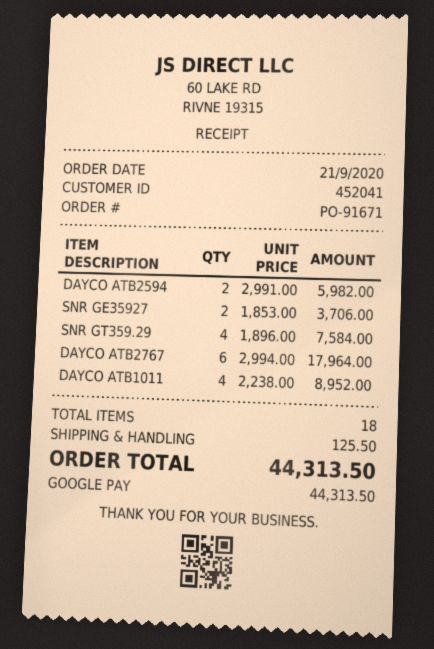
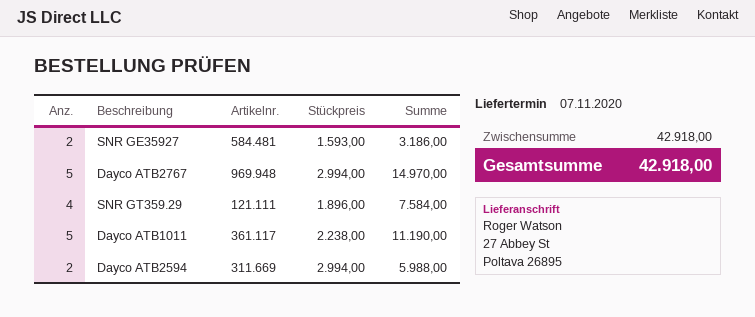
DAYCO ATB2594: 2 x 2991.00 = 5982.00 -> 2 x 2994.00 = 5988.00
SNR GE35927: 2 x 1853.00 = 3706.00 -> 2 x 1593.00 = 3186.00
DAYCO ATB2767: 6 x 2994.00 = 17964.00 -> 5 x 2994.00 = 14970.00
DAYCO ATB1011: 4 x 2238.00 = 8952.00 -> 5 x 2238.00 = 11190.00
shipping: 125.50 -> none
total: 44313.50 -> 42918.00

